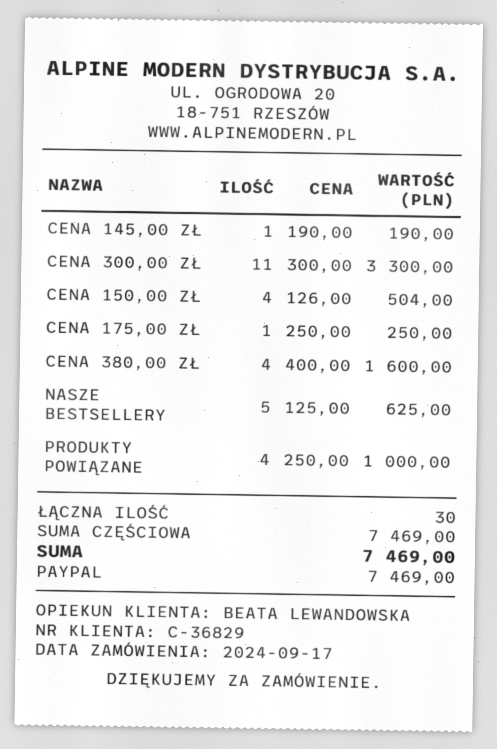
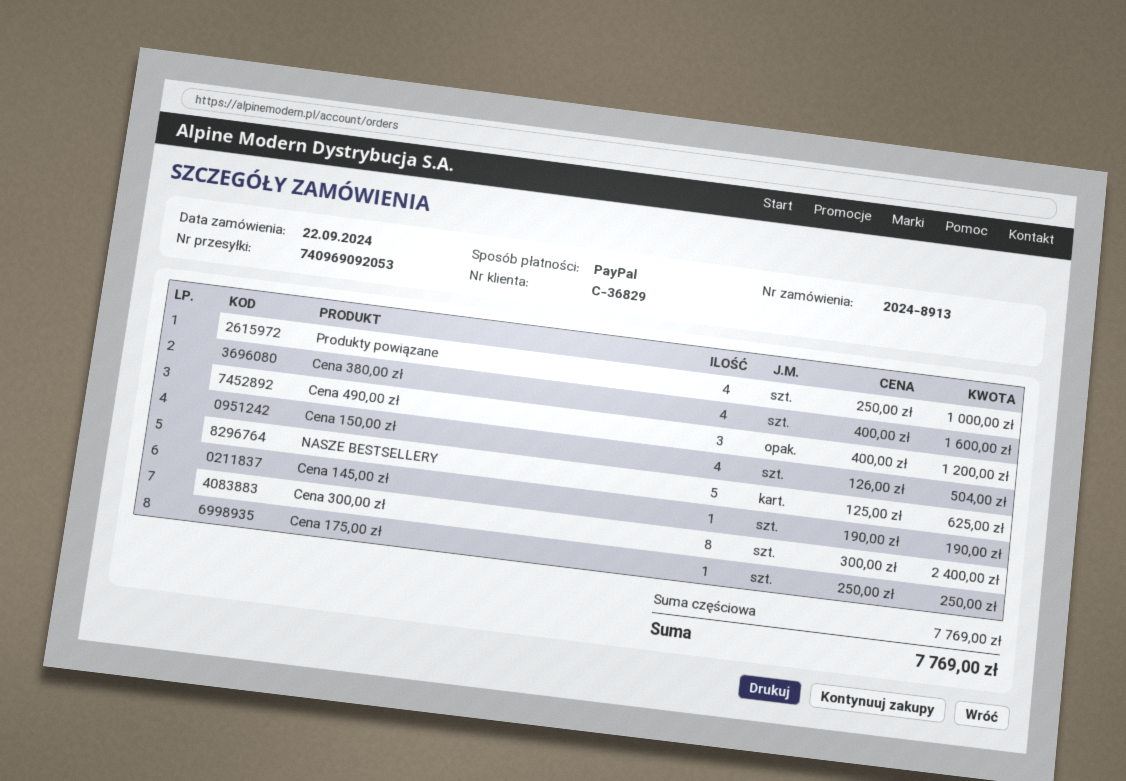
order date: 2024-09-17 -> 2024-09-22
CENA 300,00 ZŁ: 11 x 300.00 = 3300.00 -> 8 x 300.00 = 2400.00
Cena 490,00 zł: none -> 3 x 400.00 = 1200.00
subtotal: 7469.00 -> 7769.00
total: 7469.00 -> 7769.00

